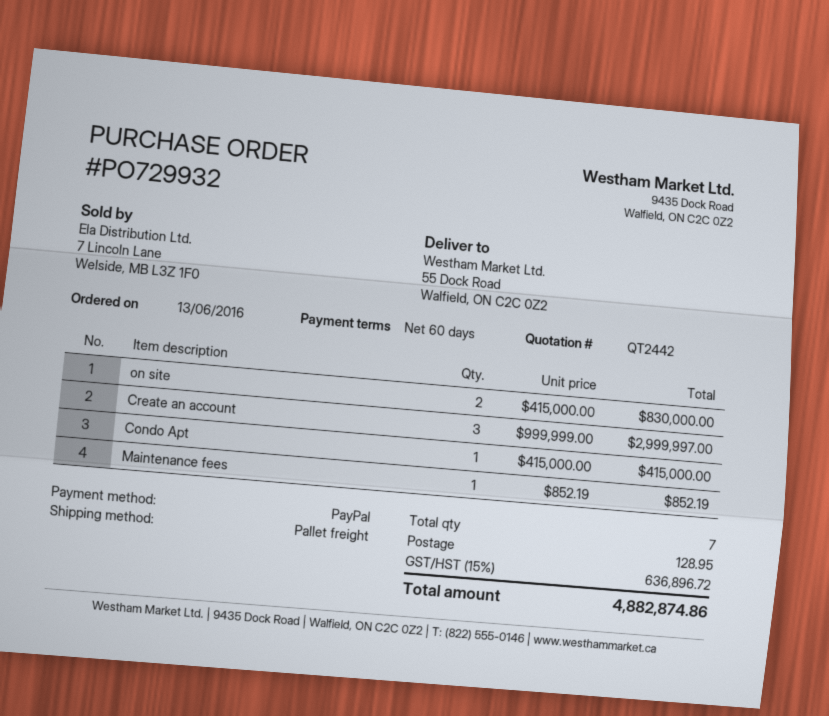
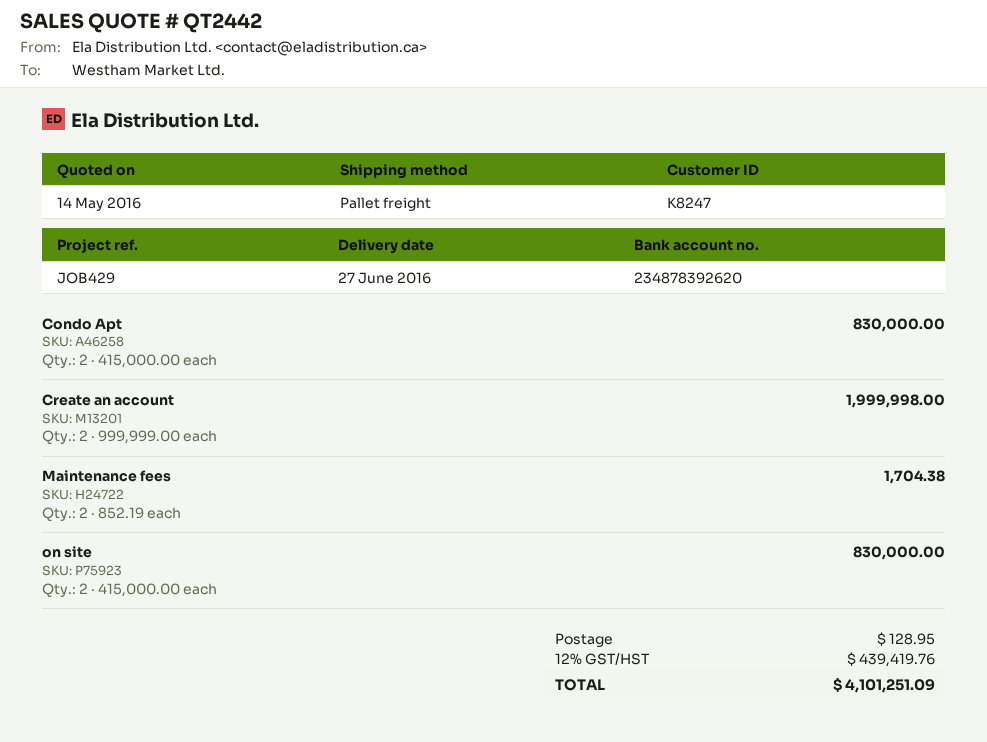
Create an account: 3 x 999999.00 = 2999997.00 -> 2 x 999999.00 = 1999998.00
Condo Apt: 1 x 415000.00 = 415000.00 -> 2 x 415000.00 = 830000.00
Maintenance fees: 1 x 852.19 = 852.19 -> 2 x 852.19 = 1704.38
tax: 15% = 636896.72 -> 12% = 439419.76
total: 4882874.86 -> 4101251.09

